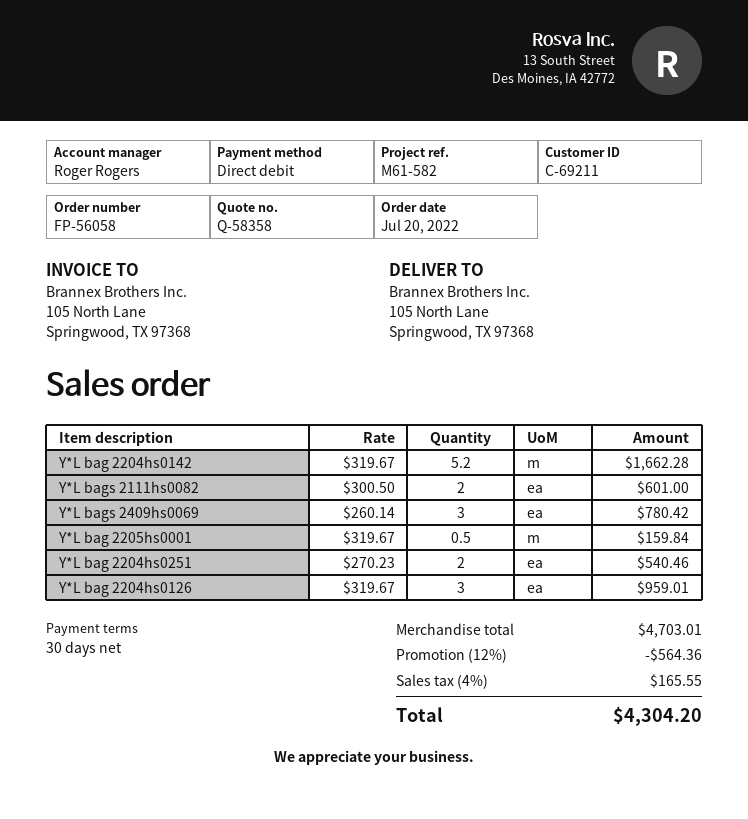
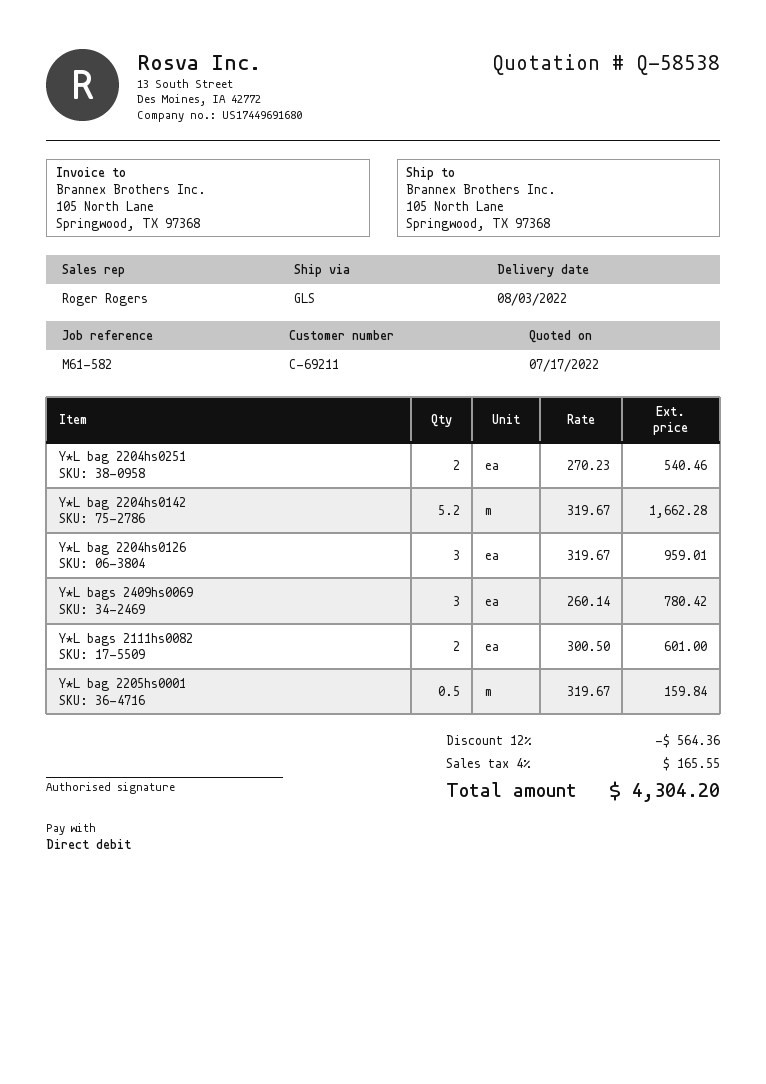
quote number: Q-58358 -> Q-58538

